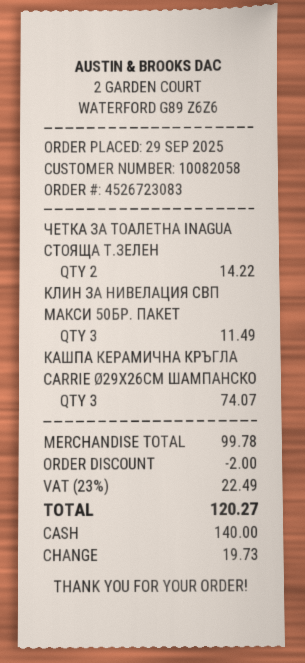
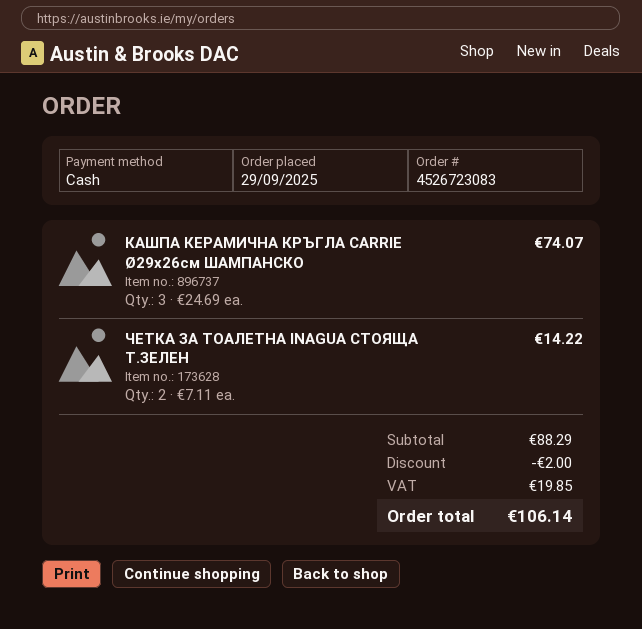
КЛИН ЗА НИВЕЛАЦИЯ СВП МАКСИ 50БР. ПАКЕТ: 3 for 11.49 -> none
subtotal: 99.78 -> 88.29
tax: 22.49 -> 19.85
total: 120.27 -> 106.14

